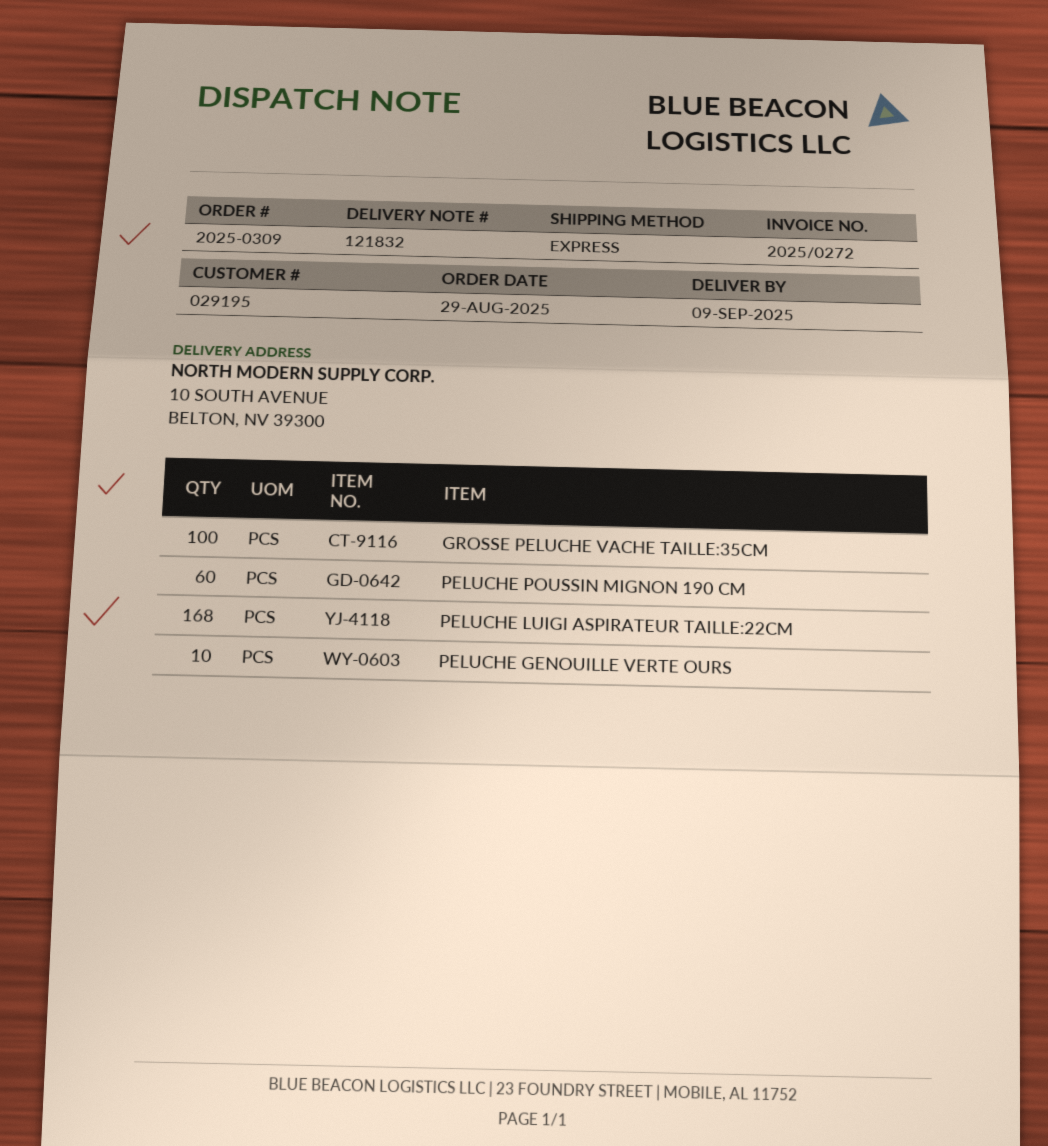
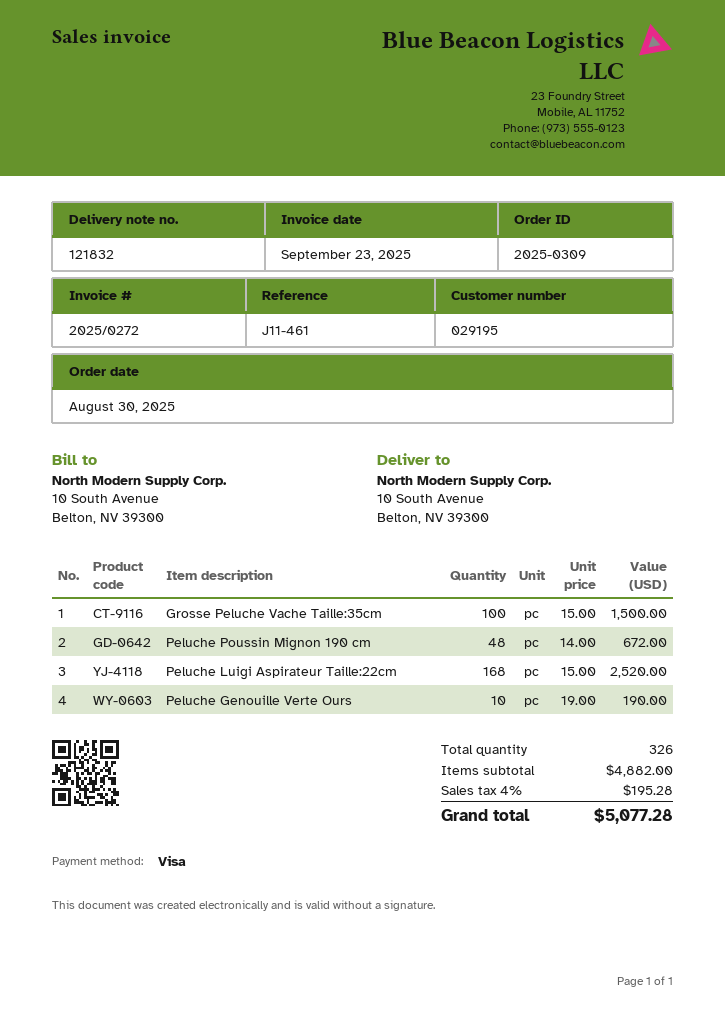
order date: 2025-08-29 -> 2025-08-30
PELUCHE POUSSIN MIGNON 190 CM: 60 -> 48

